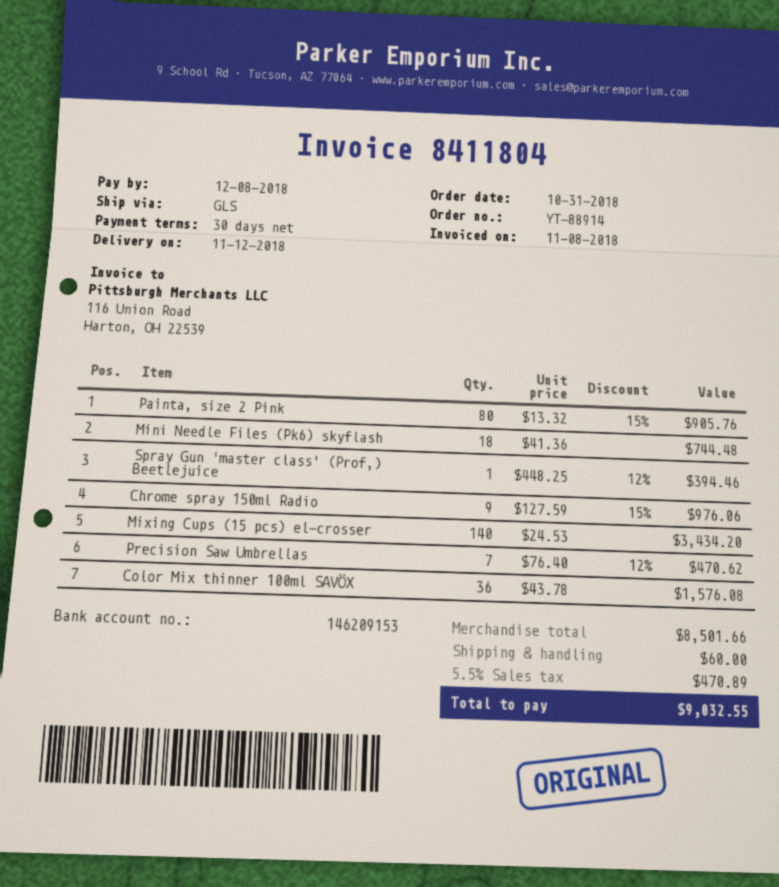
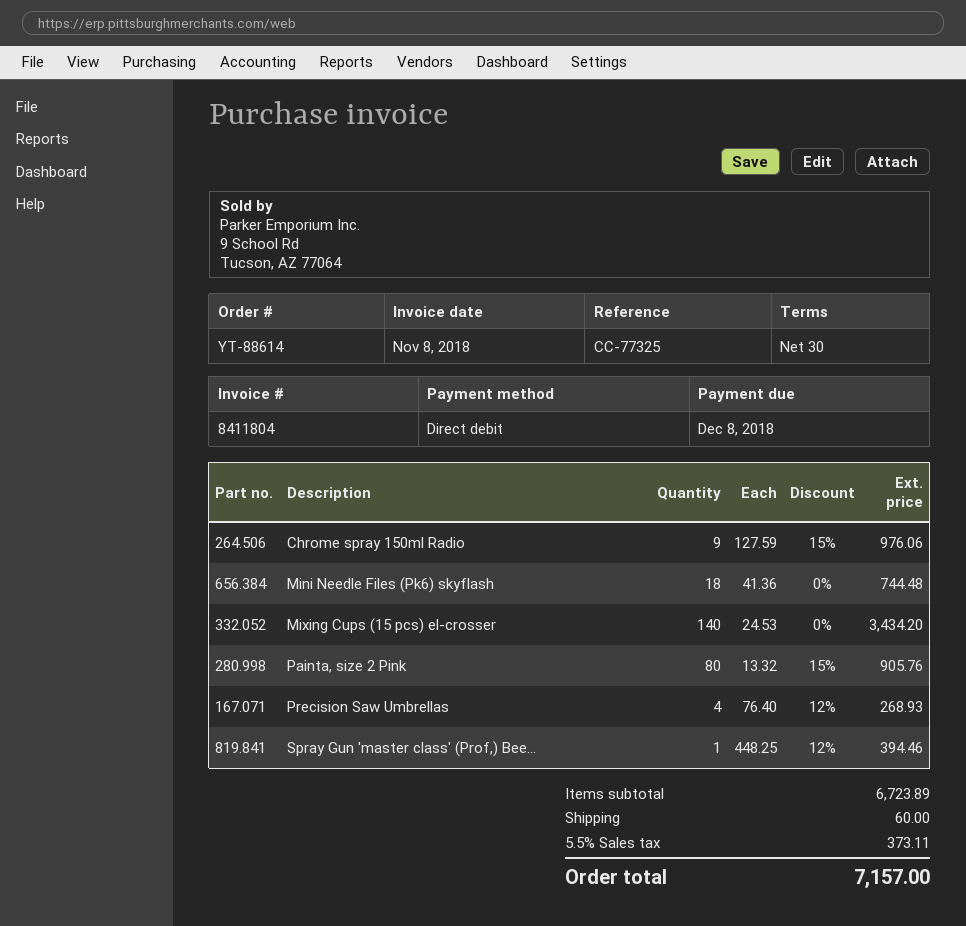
order number: YT-88914 -> YT-88614
Precision Saw Umbrellas: 7 x 76.40 - 12% = 470.62 -> 4 x 76.40 - 12% = 268.93
Color Mix thinner 100ml SAVÖX: 36 x 43.78 = 1576.08 -> none
subtotal: 8501.66 -> 6723.89
tax: 5.5% = 470.89 -> 5.5% = 373.11
total: 9032.55 -> 7157.00

